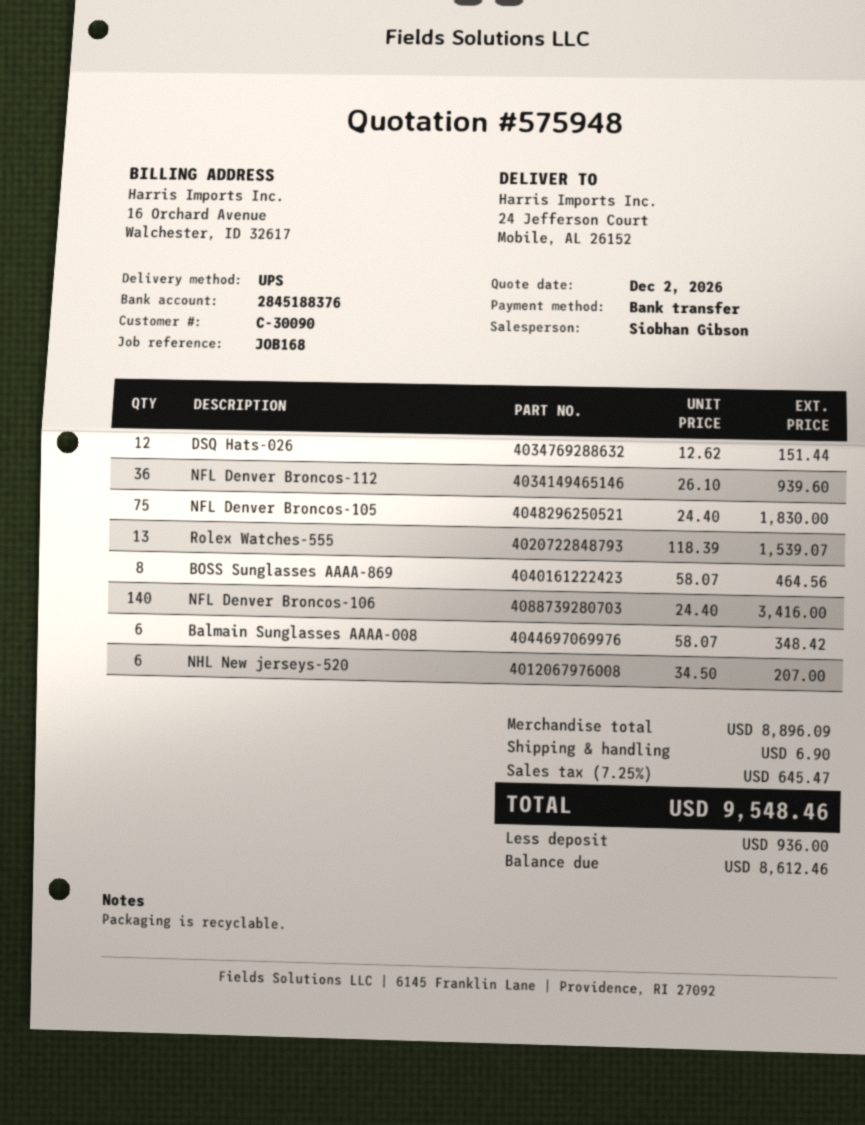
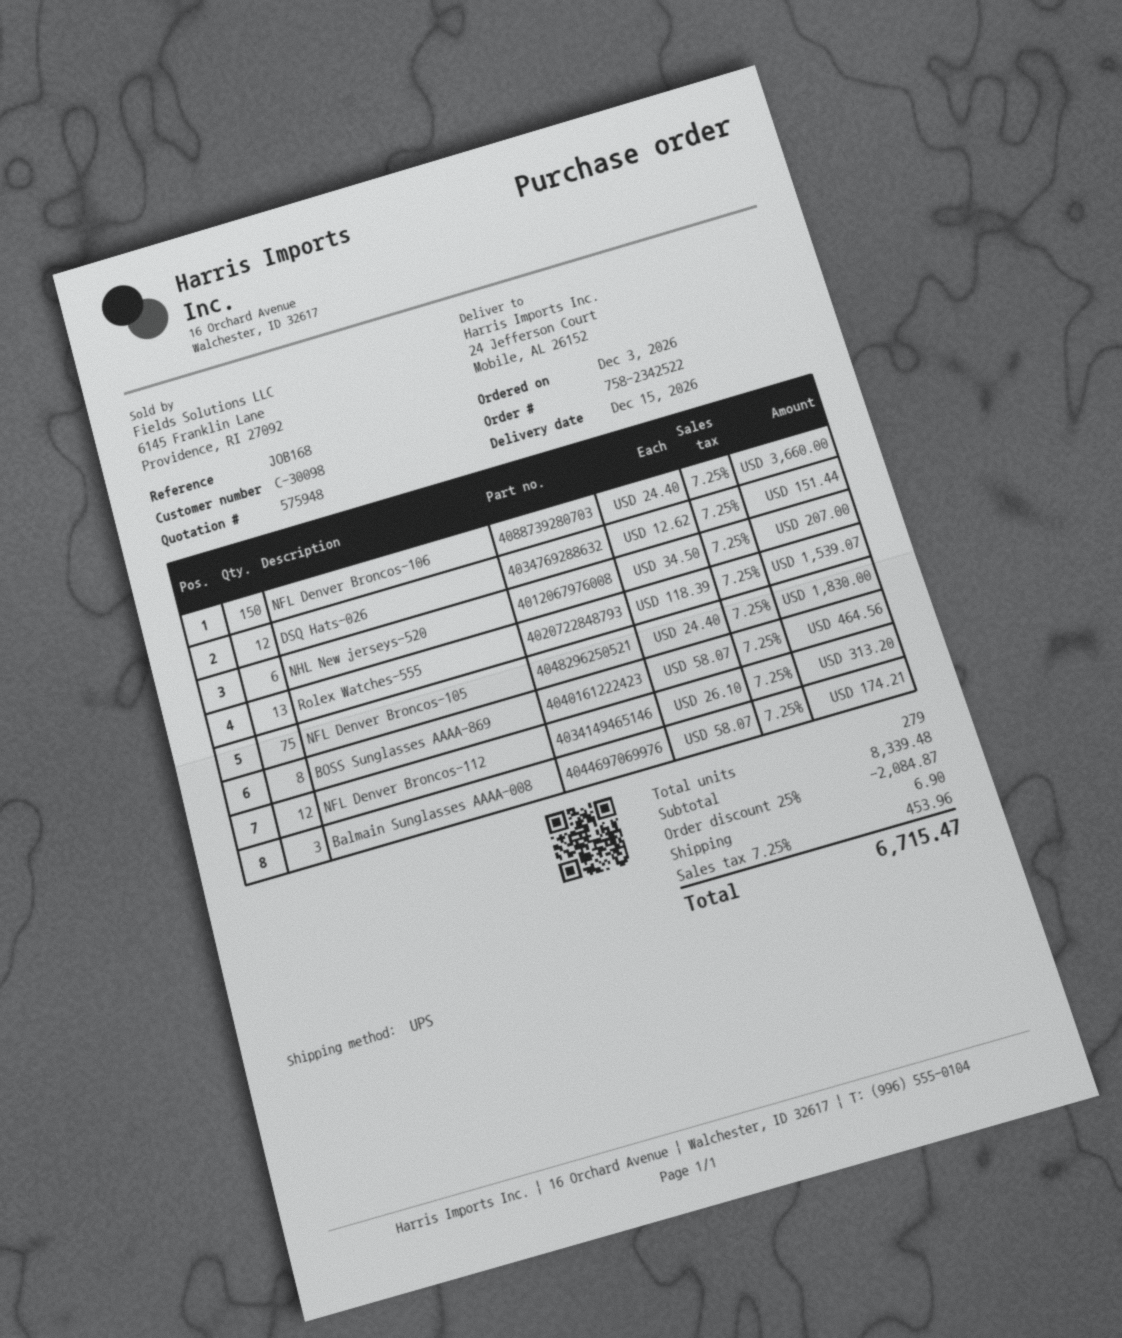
customer number: C-30090 -> C-30098
NFL Denver Broncos-112: 36 x 26.10 = 939.60 -> 12 x 26.10 = 313.20
NFL Denver Broncos-106: 140 x 24.40 = 3416.00 -> 150 x 24.40 = 3660.00
Balmain Sunglasses AAAA-008: 6 x 58.07 = 348.42 -> 3 x 58.07 = 174.21
subtotal: 8896.09 -> 8339.48
discount: none -> 25% = 2084.87
tax: 7.25% = 645.47 -> 7.25% = 453.96
total: 9548.46 -> 6715.47

